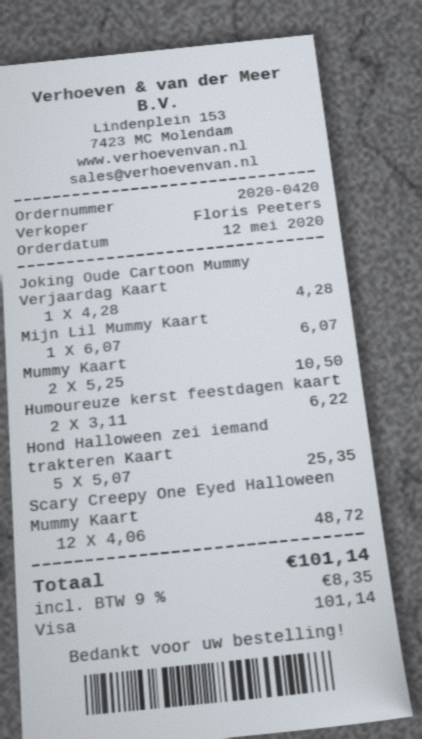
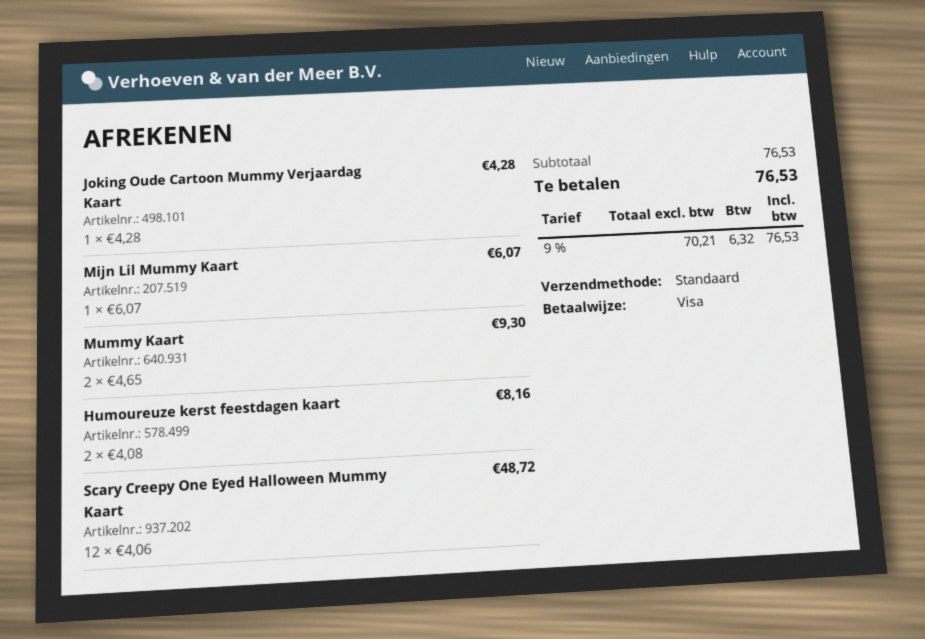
Mummy Kaart: 2 x 5.25 = 10.50 -> 2 x 4.65 = 9.30
Humoureuze kerst feestdagen kaart: 2 x 3.11 = 6.22 -> 2 x 4.08 = 8.16
Hond Halloween zei iemand trakteren Kaart: 5 x 5.07 = 25.35 -> none
tax: 9% = 8.35 -> 9% = 6.32
total: 101.14 -> 76.53

